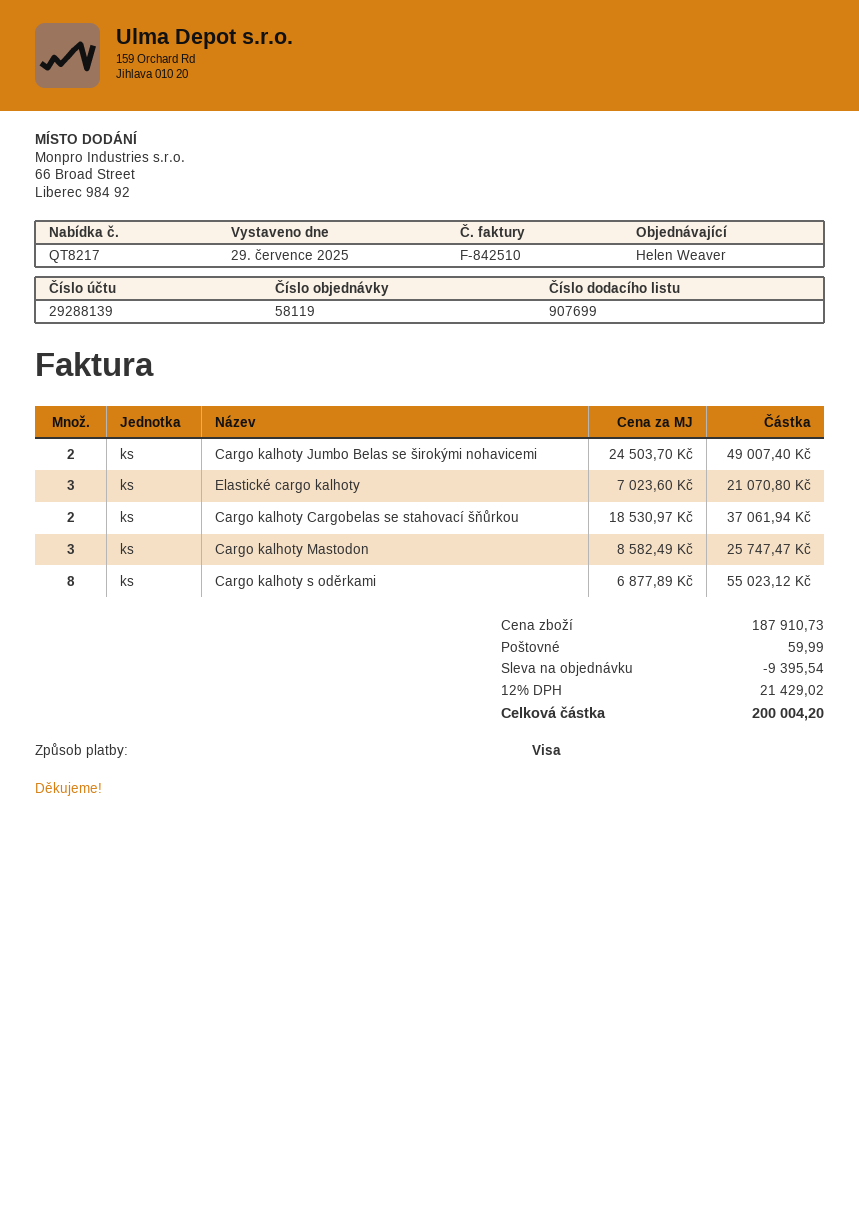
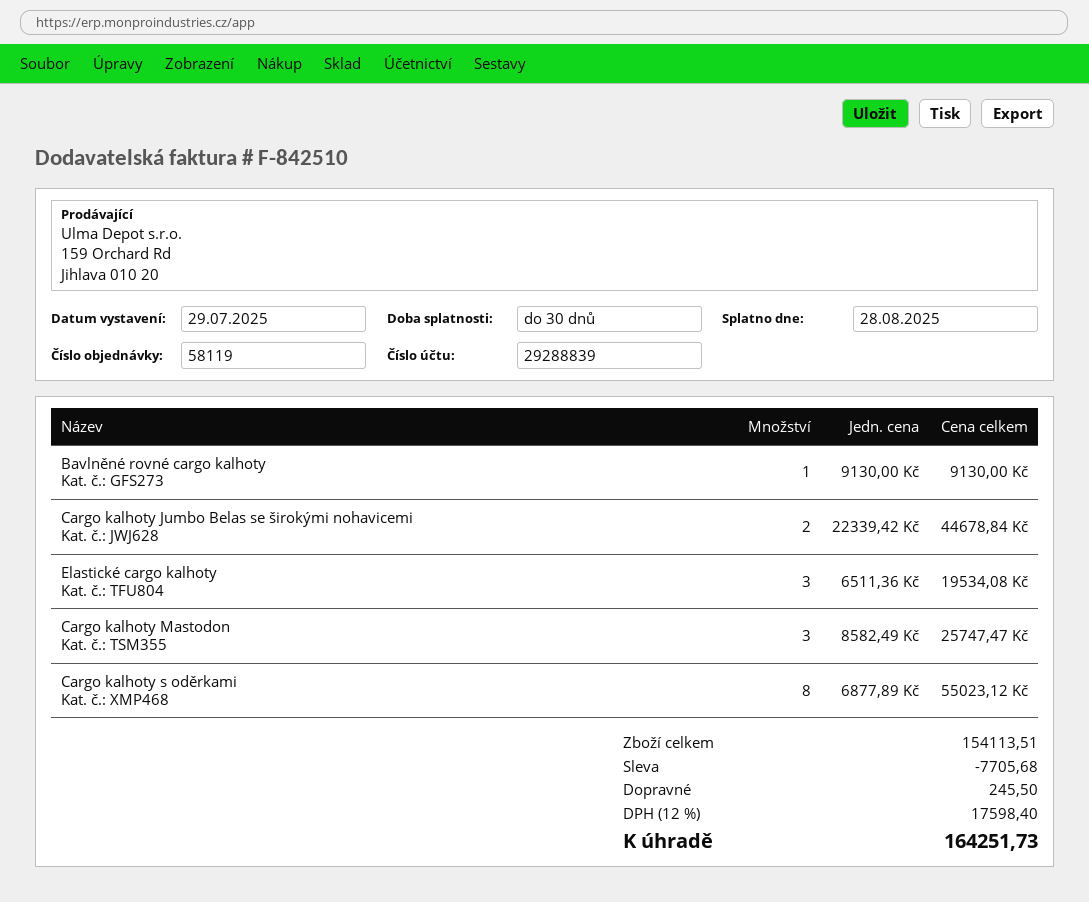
bank account: 29288139 -> 29288839
Cargo kalhoty Jumbo Belas se širokými nohavicemi: 2 x 24503.70 = 49007.40 -> 2 x 22339.42 = 44678.84
Elastické cargo kalhoty: 3 x 7023.60 = 21070.80 -> 3 x 6511.36 = 19534.08
Cargo kalhoty Cargobelas se stahovací šňůrkou: 2 x 18530.97 = 37061.94 -> none
Bavlněné rovné cargo kalhoty: none -> 1 x 9130.00 = 9130.00
subtotal: 187910.73 -> 154113.51
discount: 9395.54 -> 7705.68
shipping: 59.99 -> 245.50
tax: 12% = 21429.02 -> 12% = 17598.40
total: 200004.20 -> 164251.73

